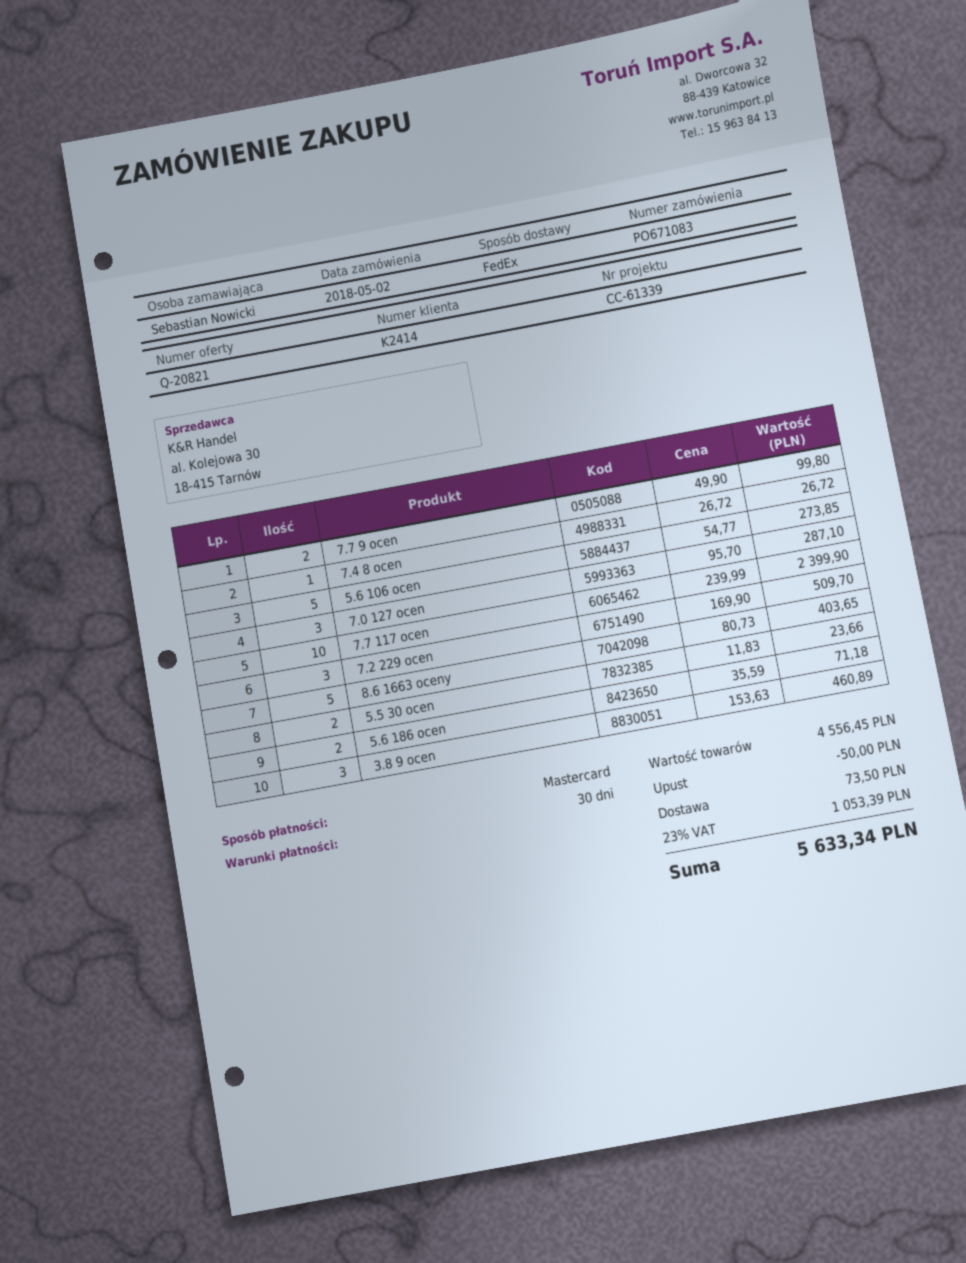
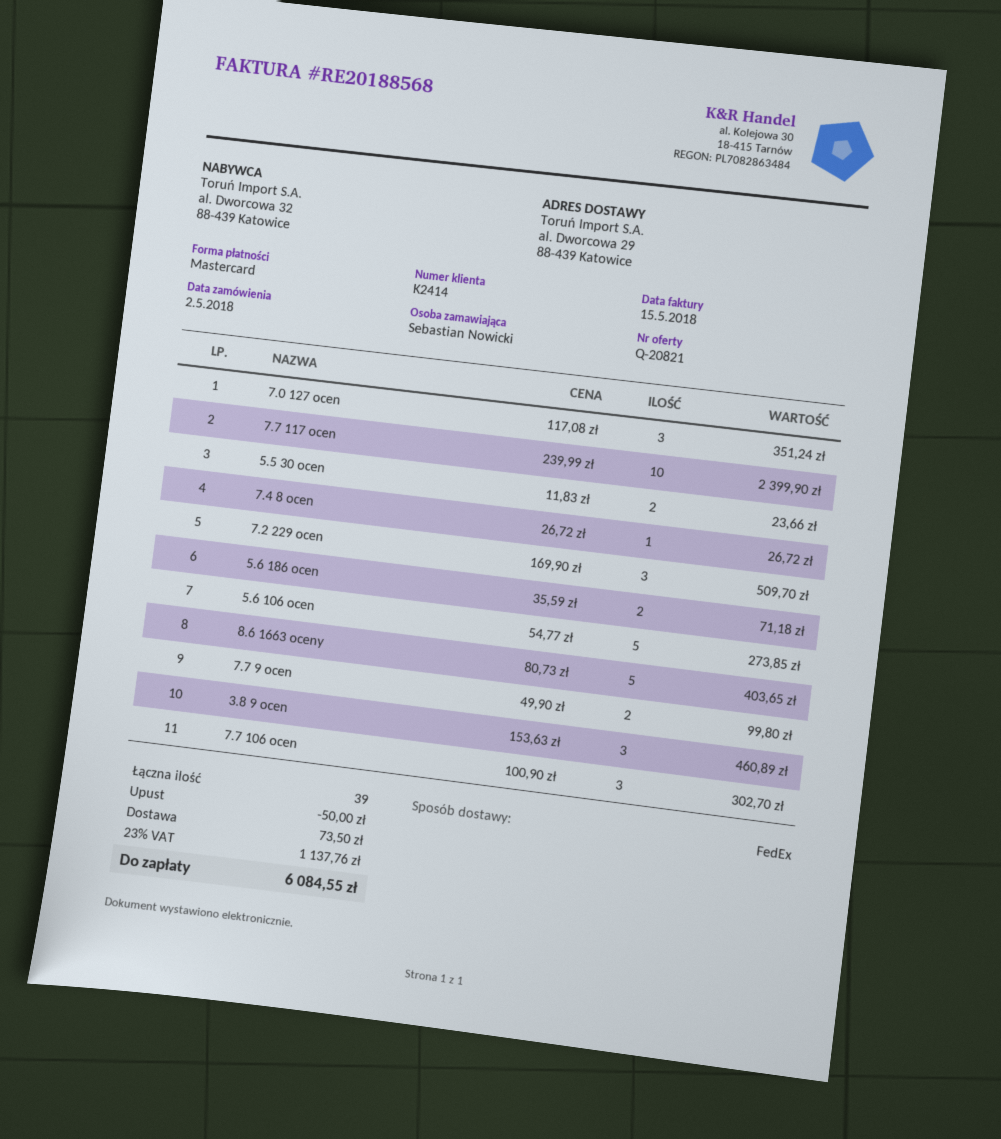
7.0 127 ocen: 3 x 95.70 = 287.10 -> 3 x 117.08 = 351.24
7.7 106 ocen: none -> 3 x 100.90 = 302.70
tax: 23% = 1053.39 -> 23% = 1137.76
total: 5633.34 -> 6084.55

